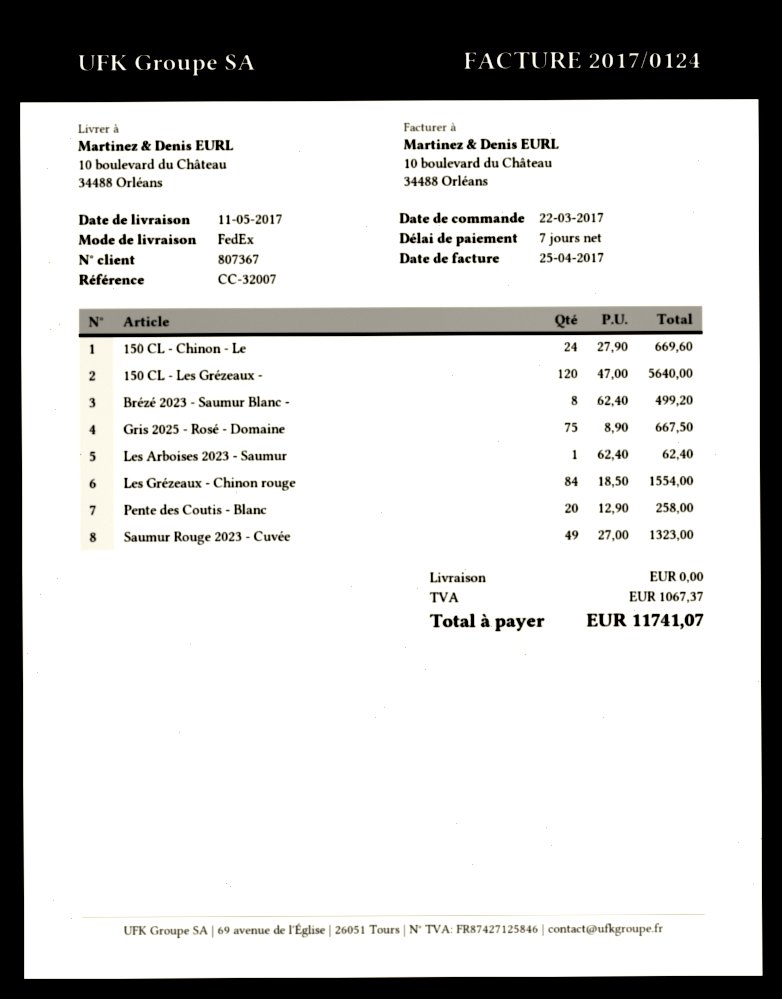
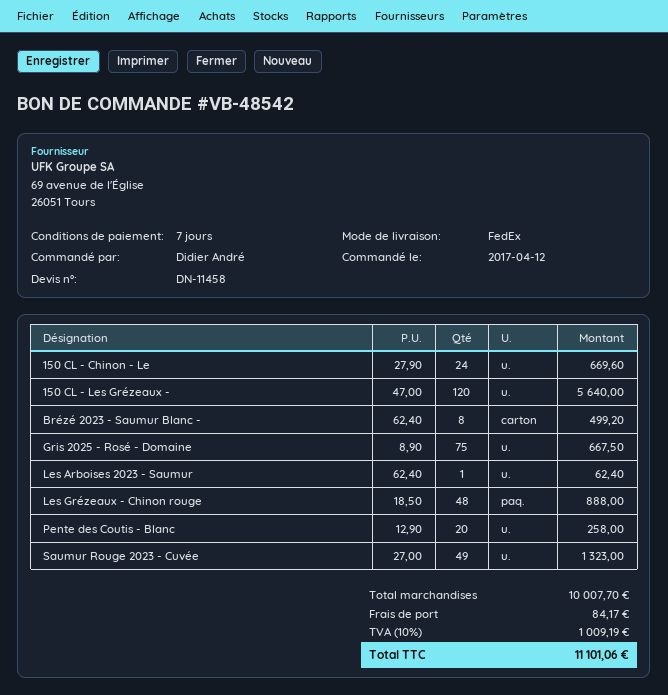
order date: 2017-03-22 -> 2017-04-12
Les Grézeaux - Chinon rouge: 84 x 18.50 = 1554.00 -> 48 x 18.50 = 888.00
shipping: 0.00 -> 84.17
tax: 1067.37 -> 1009.19
total: 11741.07 -> 11101.06

